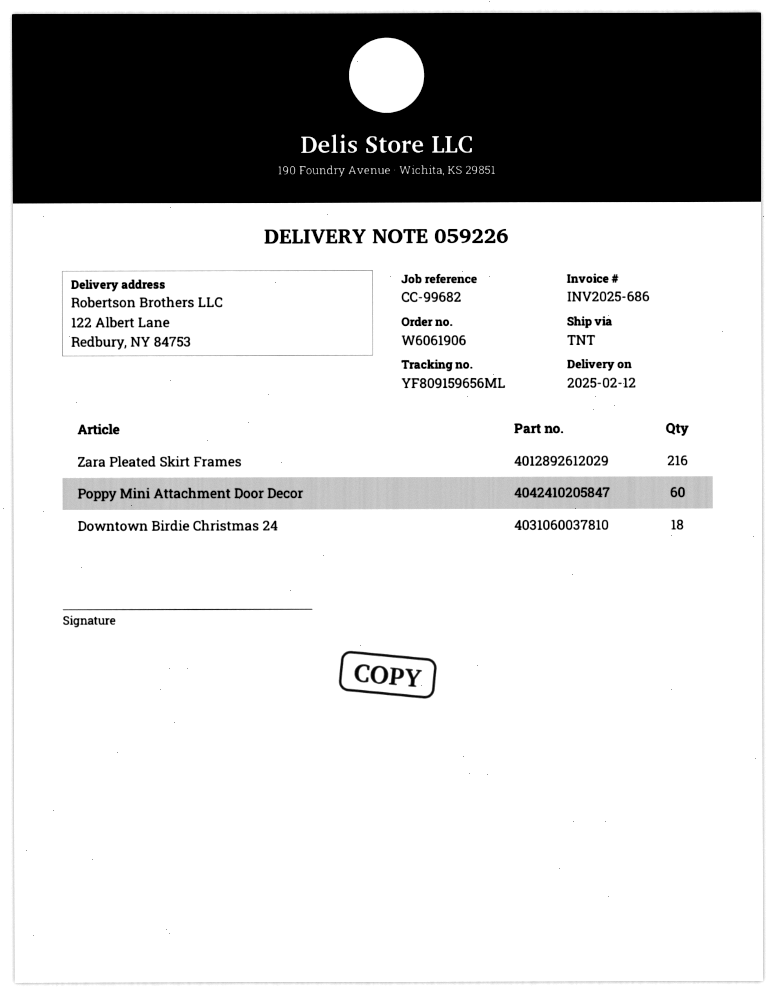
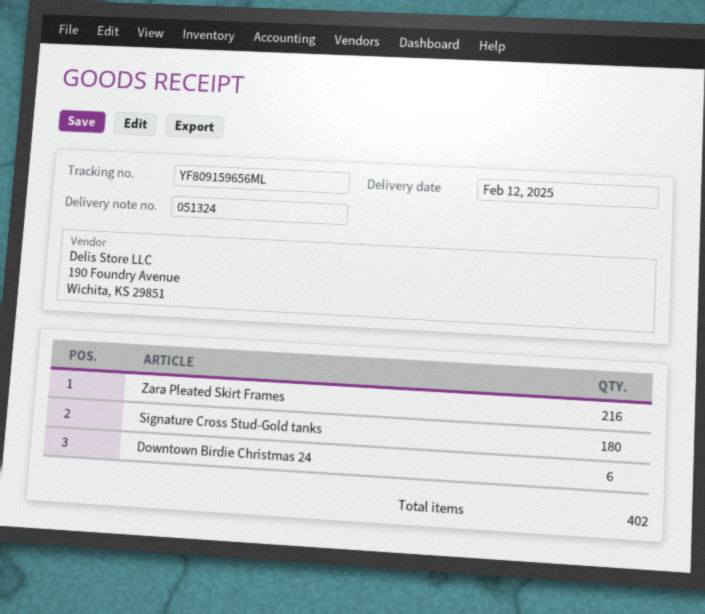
delivery note number: 059226 -> 051324
Poppy Mini Attachment Door Decor: 60 -> none
Downtown Birdie Christmas 24: 18 -> 6
Signature Cross Stud-Gold tanks: none -> 180

